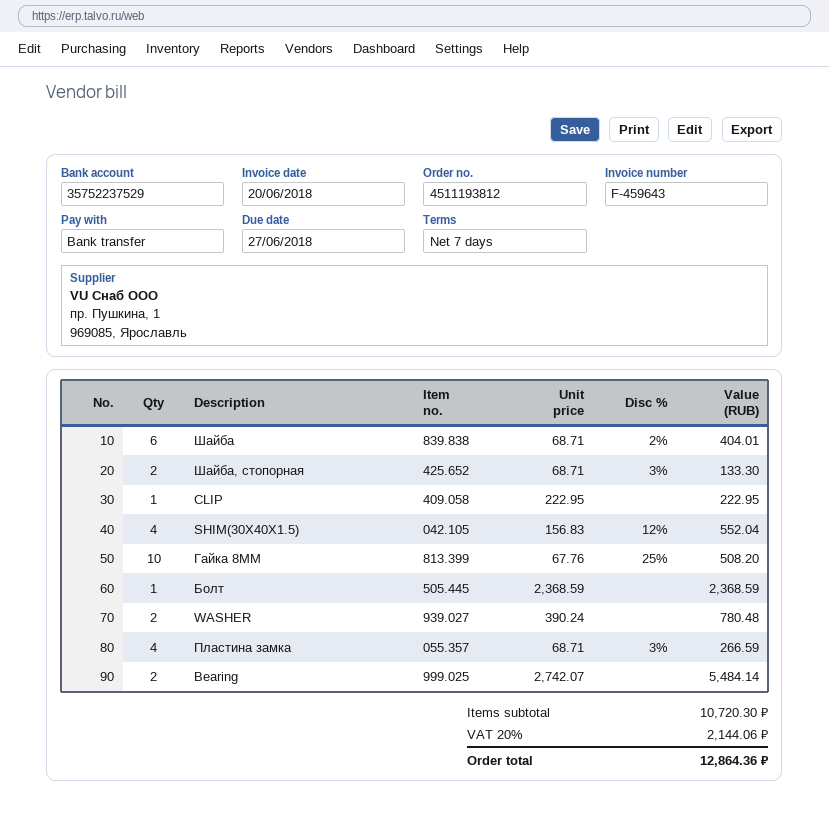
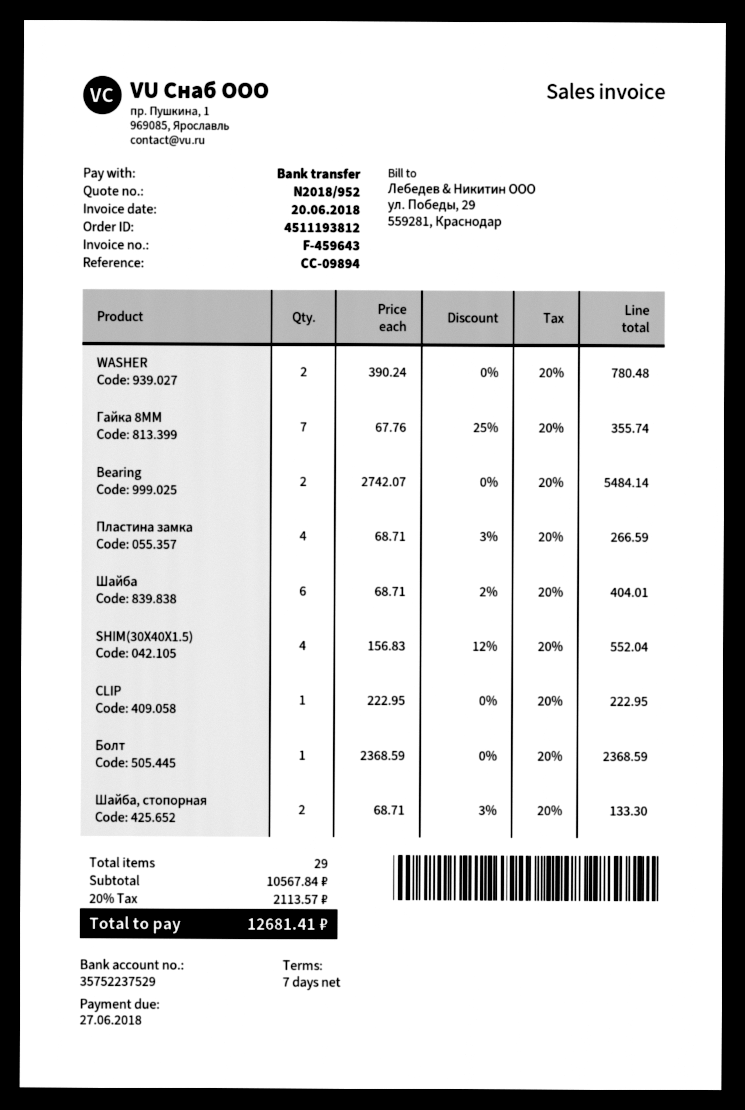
Гайка 8MM: 10 x 67.76 - 25% = 508.20 -> 7 x 67.76 - 25% = 355.74
subtotal: 10720.30 -> 10567.84
tax: 20% = 2144.06 -> 20% = 2113.57
total: 12864.36 -> 12681.41

